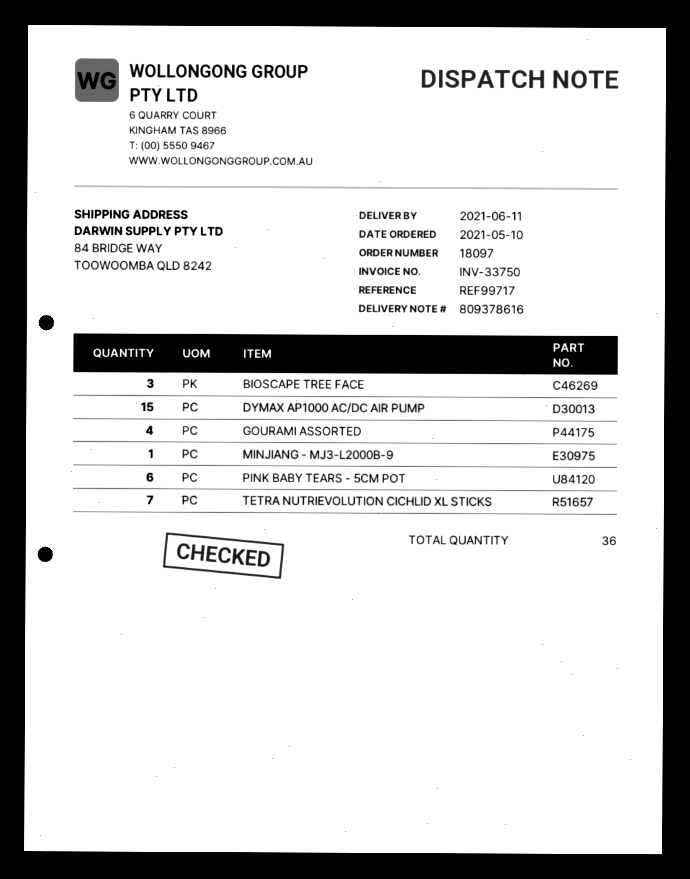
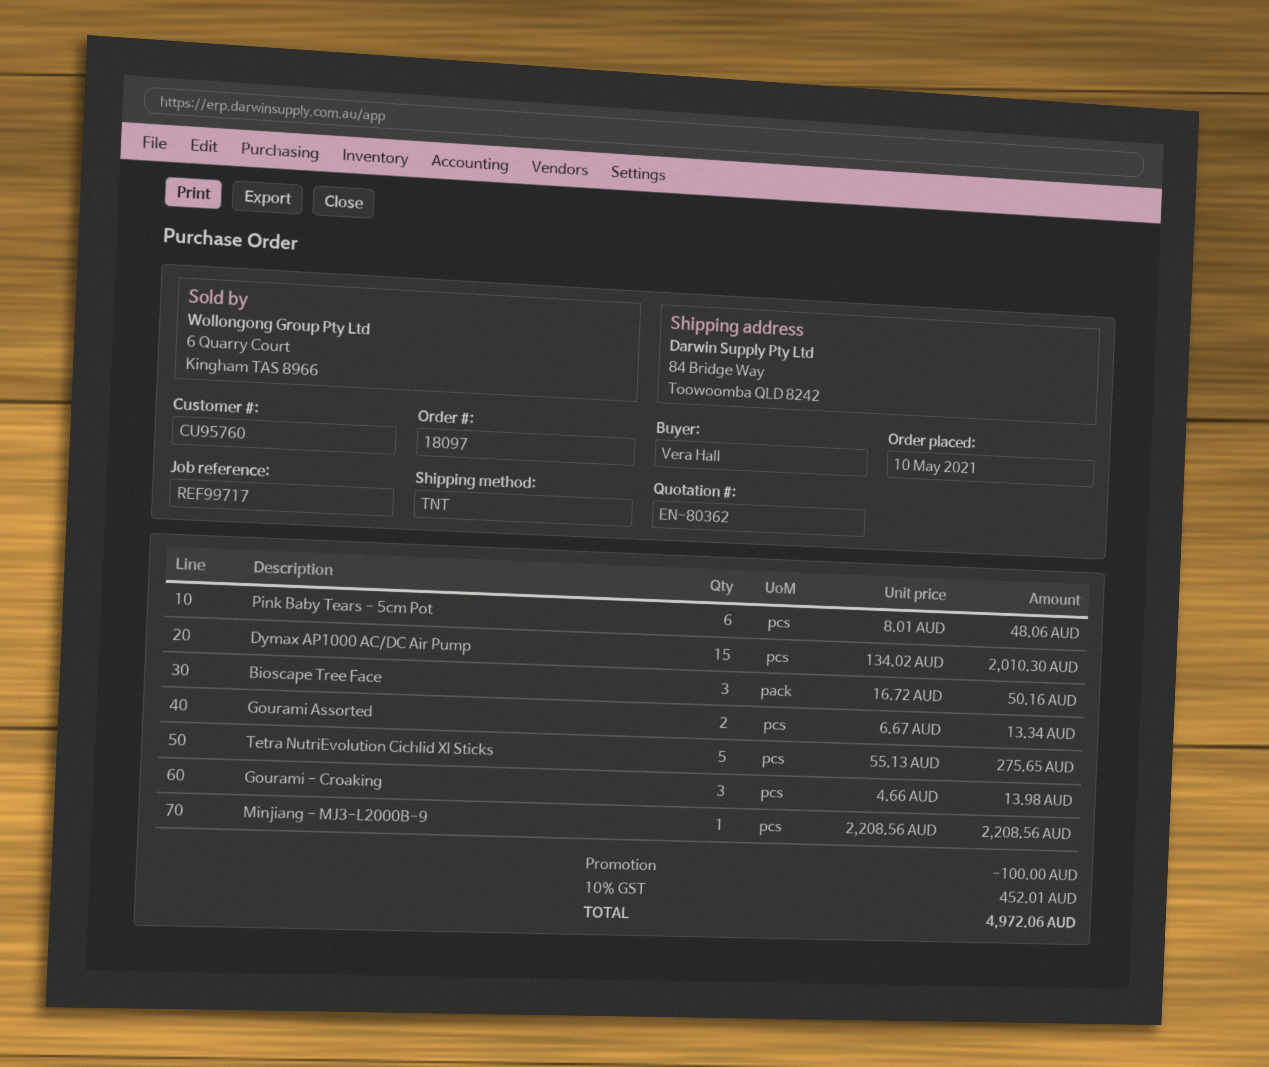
GOURAMI ASSORTED: 4 -> 2
TETRA NUTRIEVOLUTION CICHLID XL STICKS: 7 -> 5
Gourami - Croaking: none -> 3

